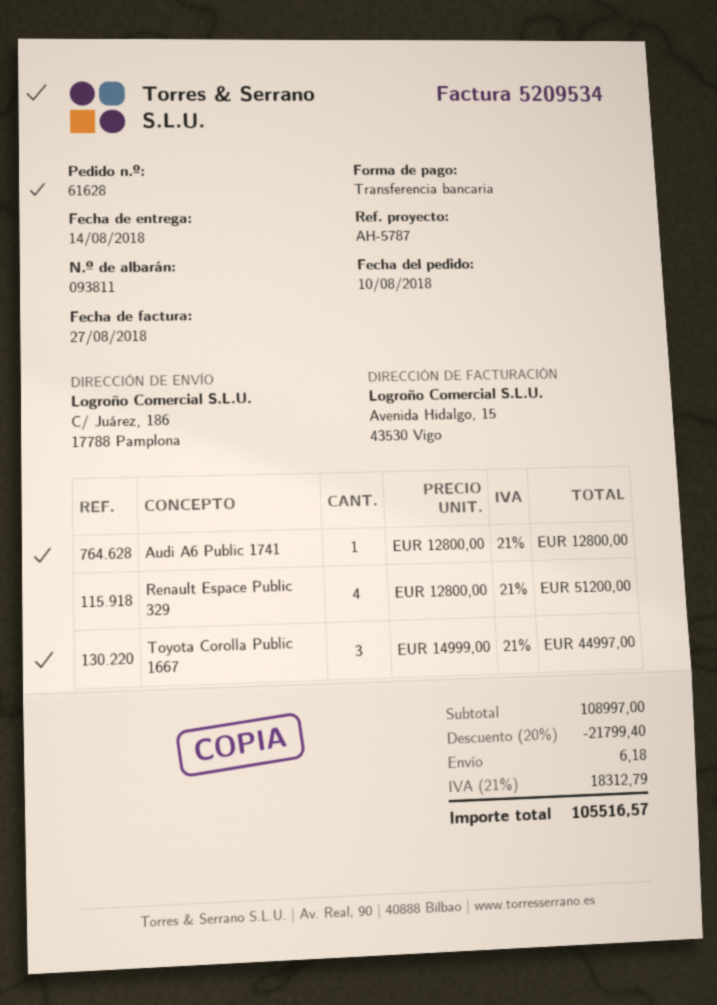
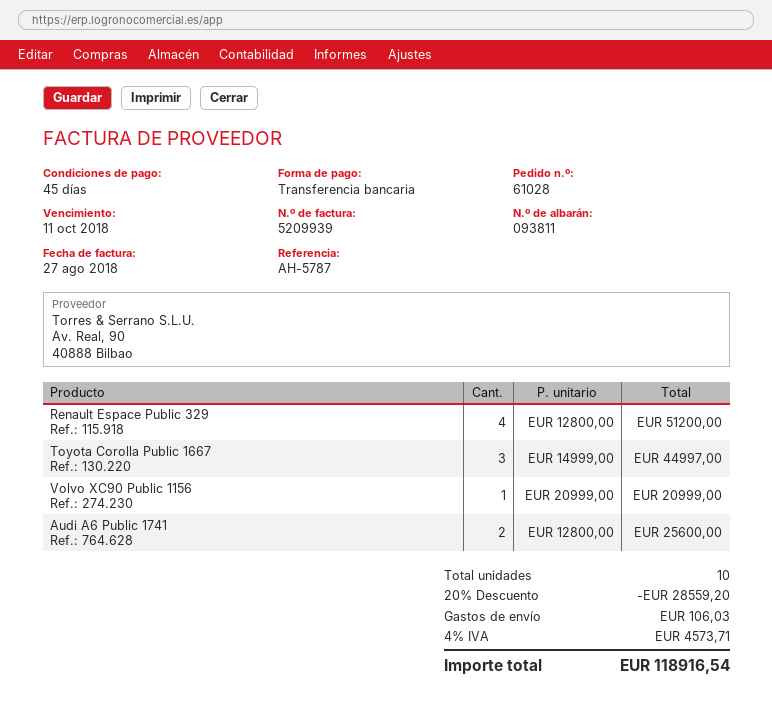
order number: 61628 -> 61028
invoice number: 5209534 -> 5209939
Audi A6 Public 1741: 1 x 12800.00 = 12800.00 -> 2 x 12800.00 = 25600.00
Volvo XC90 Public 1156: none -> 1 x 20999.00 = 20999.00
discount: 20% = 21799.40 -> 20% = 28559.20
shipping: 6.18 -> 106.03
tax: 21% = 18312.79 -> 4% = 4573.71
total: 105516.57 -> 118916.54

